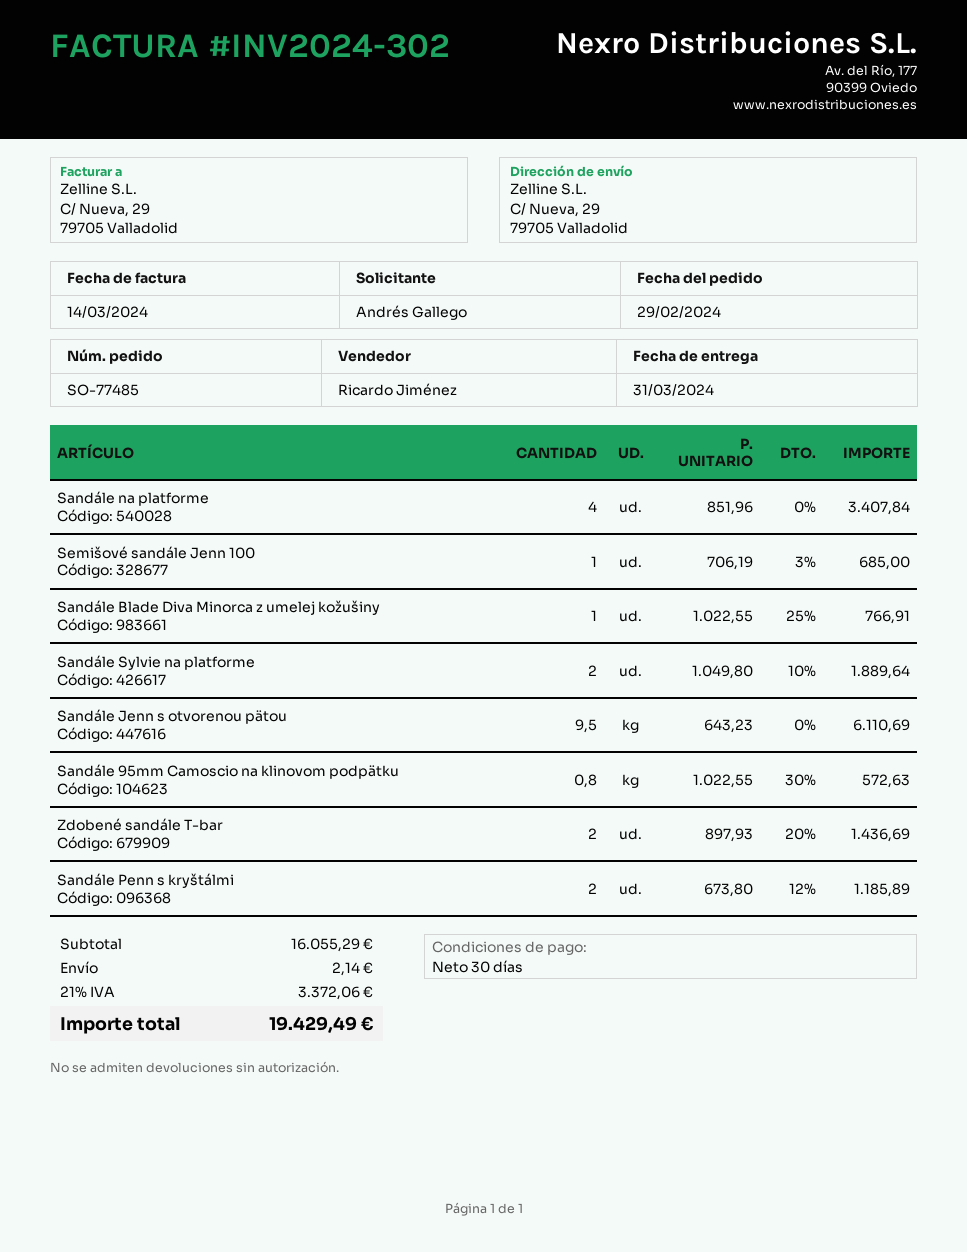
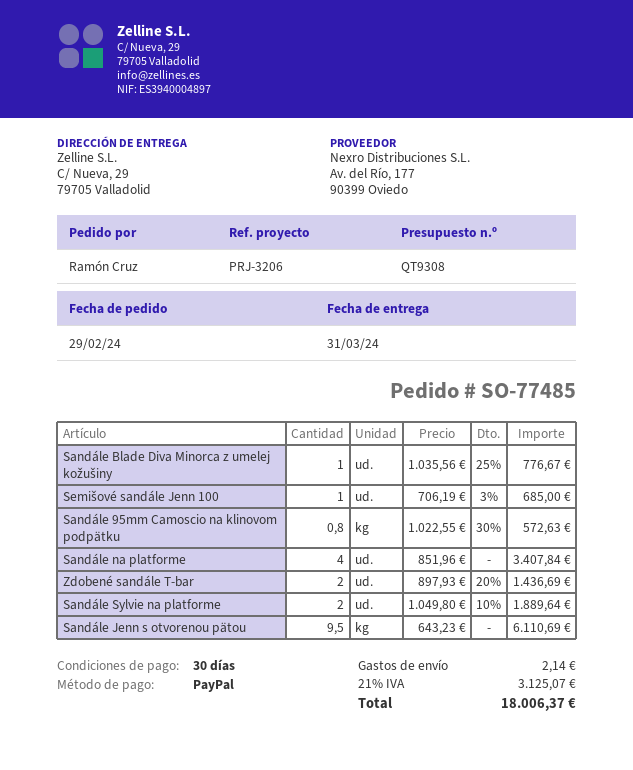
ordered by: Andrés Gallego -> Ramón Cruz
Sandále Blade Diva Minorca z umelej kožušiny: 1 x 1022.55 - 25% = 766.91 -> 1 x 1035.56 - 25% = 776.67
Sandále Penn s kryštálmi: 2 x 673.80 - 12% = 1185.89 -> none
tax: 21% = 3372.06 -> 21% = 3125.07
total: 19429.49 -> 18006.37

